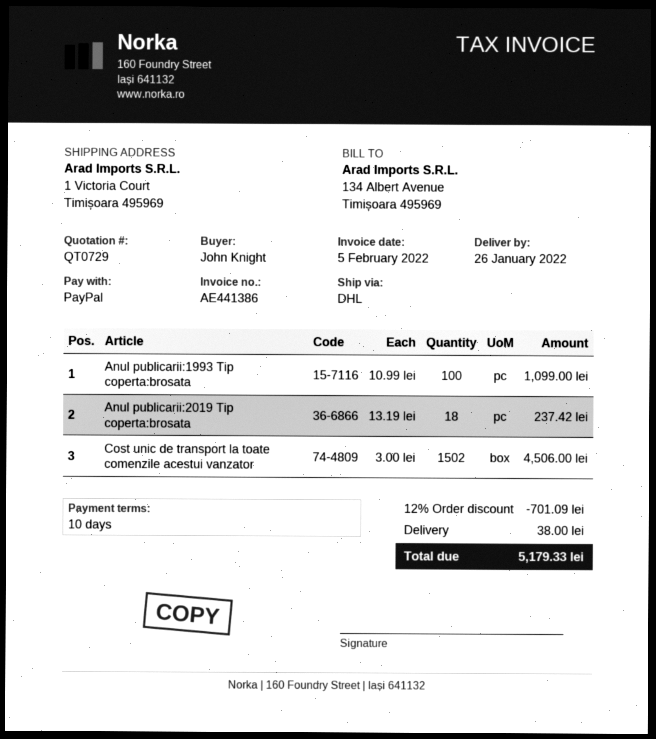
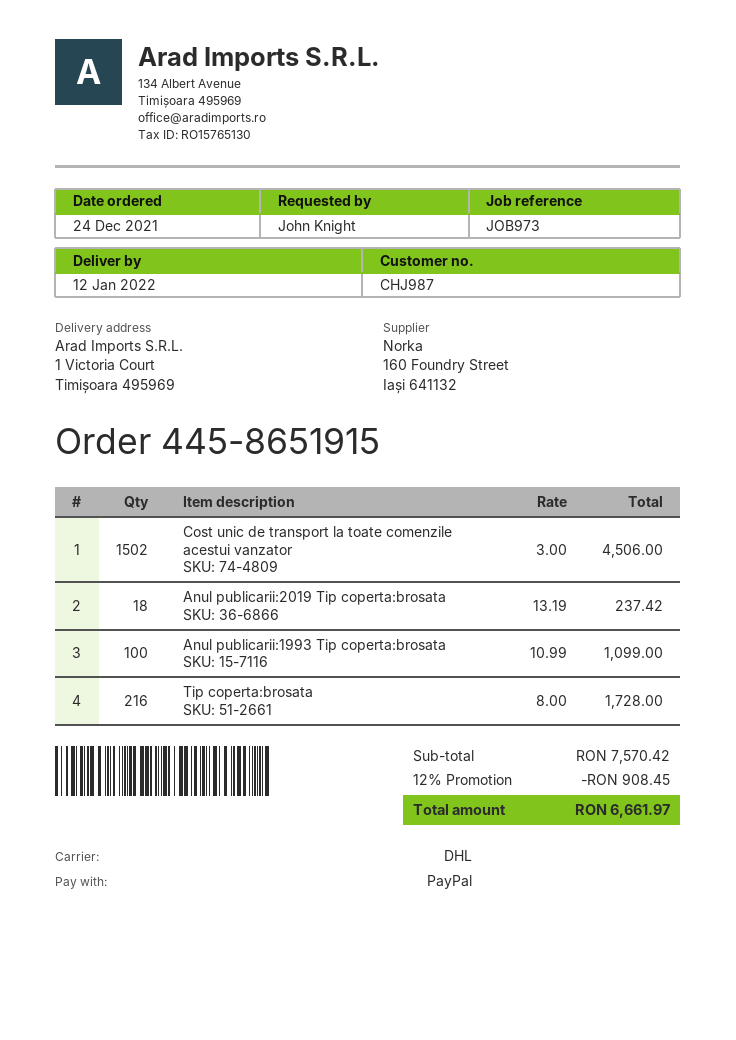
delivery date: 2022-01-26 -> 2022-01-12
Tip coperta:brosata: none -> 216 x 8.00 = 1728.00
discount: 12% = 701.09 -> 12% = 908.45
shipping: 38.00 -> none
total: 5179.33 -> 6661.97

